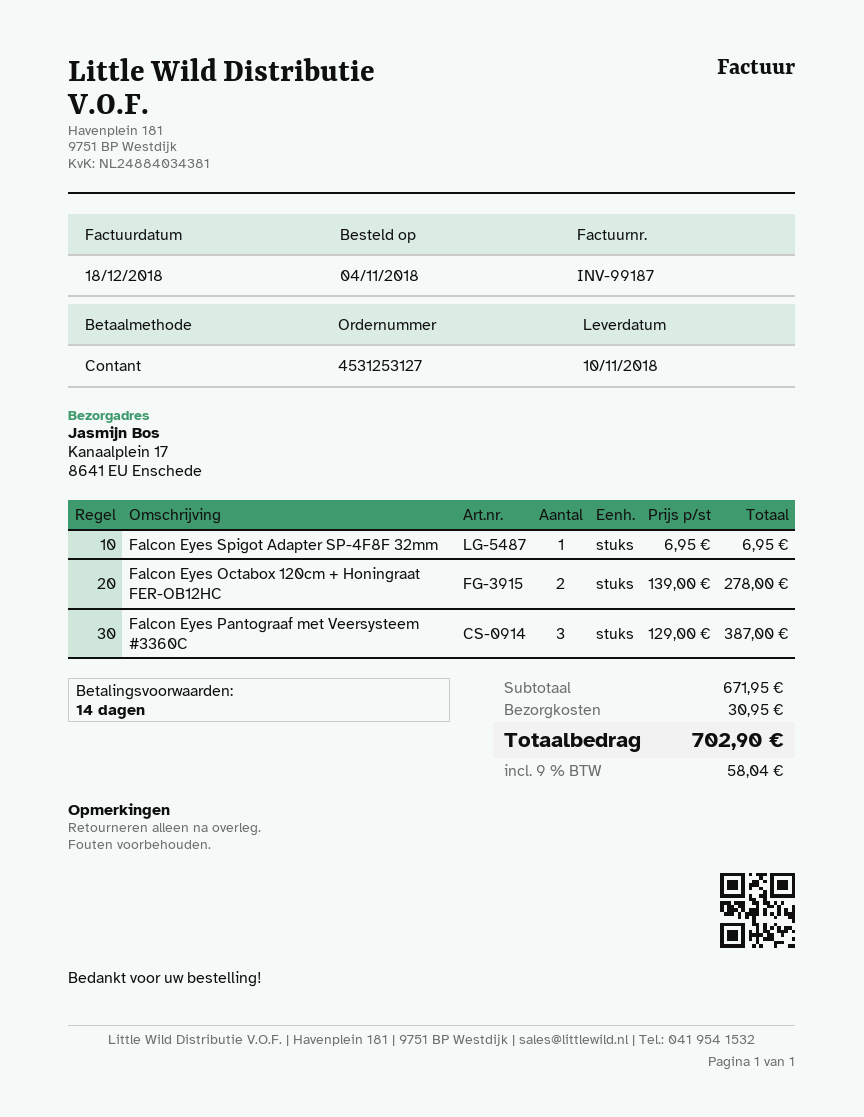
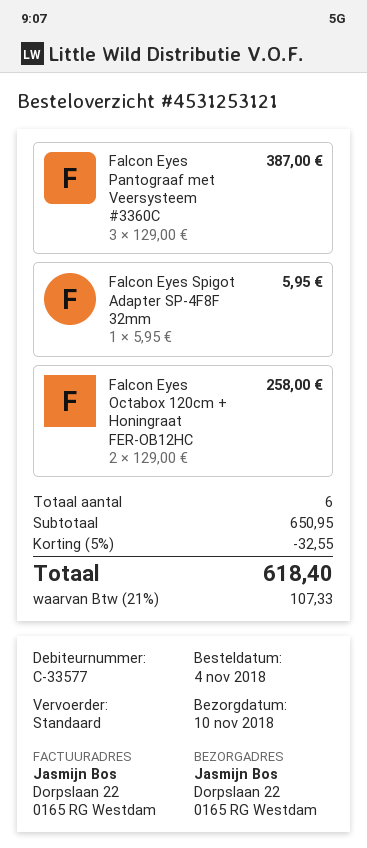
order number: 4531253127 -> 4531253121
ship to: Kanaalplein 17, 8641 EU Enschede -> Dorpslaan 22, 0165 RG Westdam
Falcon Eyes Spigot Adapter SP-4F8F 32mm: 1 x 6.95 = 6.95 -> 1 x 5.95 = 5.95
Falcon Eyes Octabox 120cm + Honingraat FER-OB12HC: 2 x 139.00 = 278.00 -> 2 x 129.00 = 258.00
subtotal: 671.95 -> 650.95
discount: none -> 5% = 32.55
shipping: 30.95 -> none
tax: 9% = 58.04 -> 21% = 107.33
total: 702.90 -> 618.40

